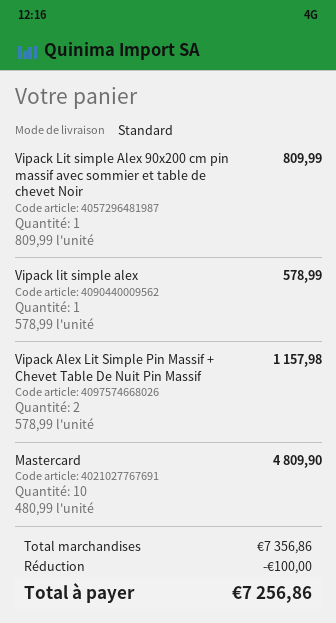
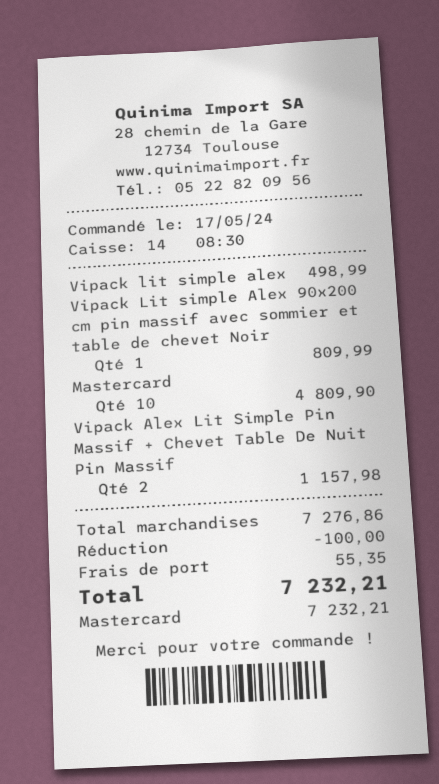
Vipack lit simple alex: 1 for 578.99 -> 1 for 498.99
subtotal: 7356.86 -> 7276.86
shipping: none -> 55.35
total: 7256.86 -> 7232.21

